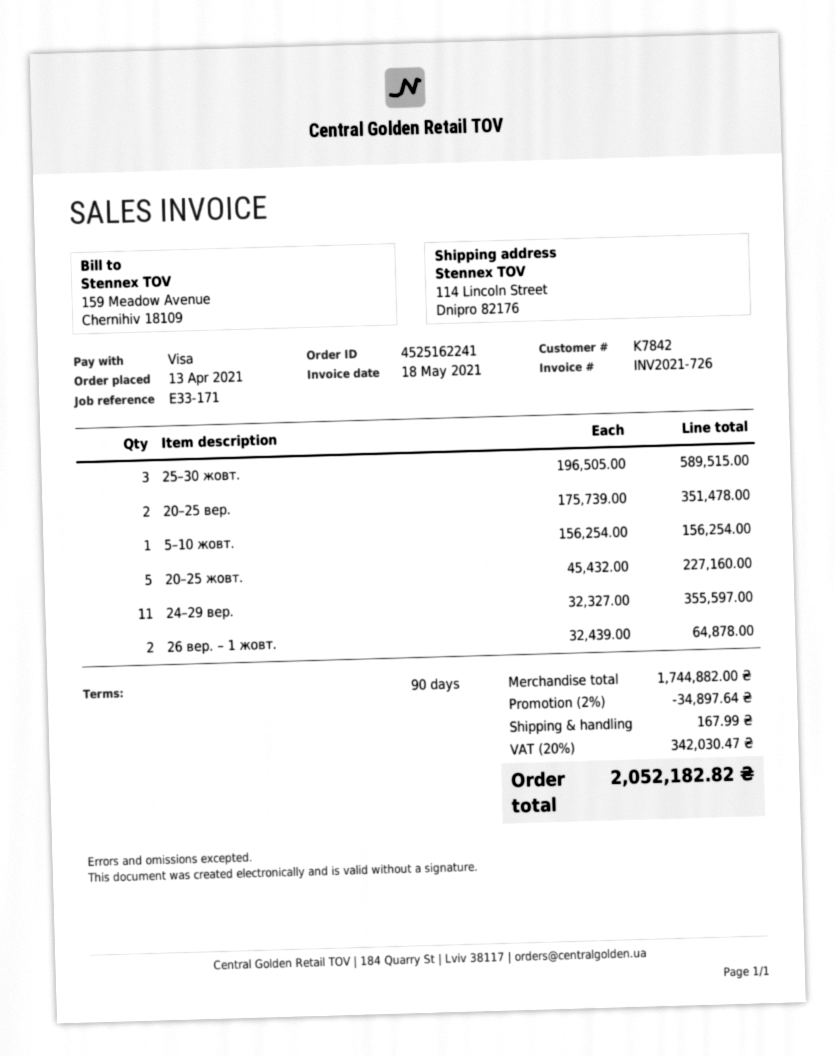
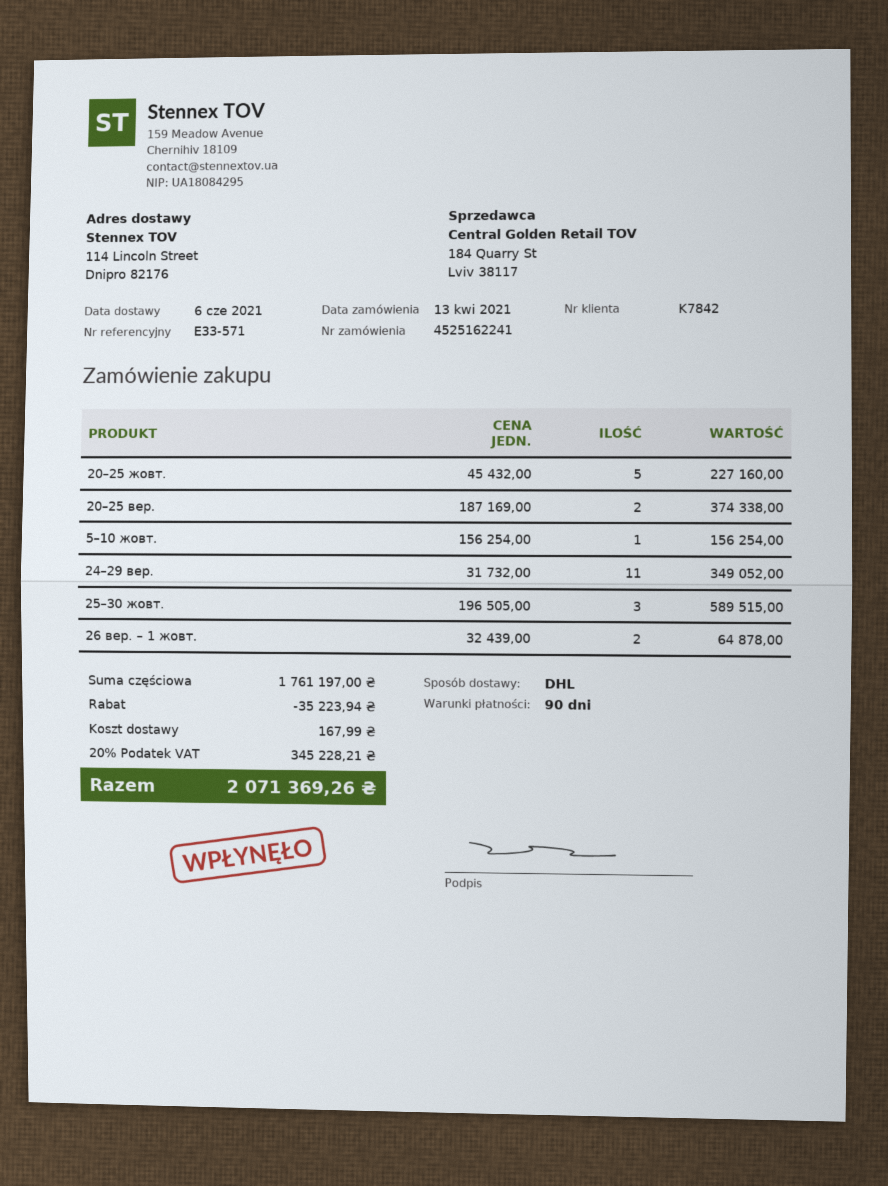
reference: E33-171 -> E33-571
20–25 вер.: 2 x 175739.00 = 351478.00 -> 2 x 187169.00 = 374338.00
24–29 вер.: 11 x 32327.00 = 355597.00 -> 11 x 31732.00 = 349052.00
subtotal: 1744882.00 -> 1761197.00
discount: 34897.64 -> 35223.94
tax: 20% = 342030.47 -> 20% = 345228.21
total: 2052182.82 -> 2071369.26

